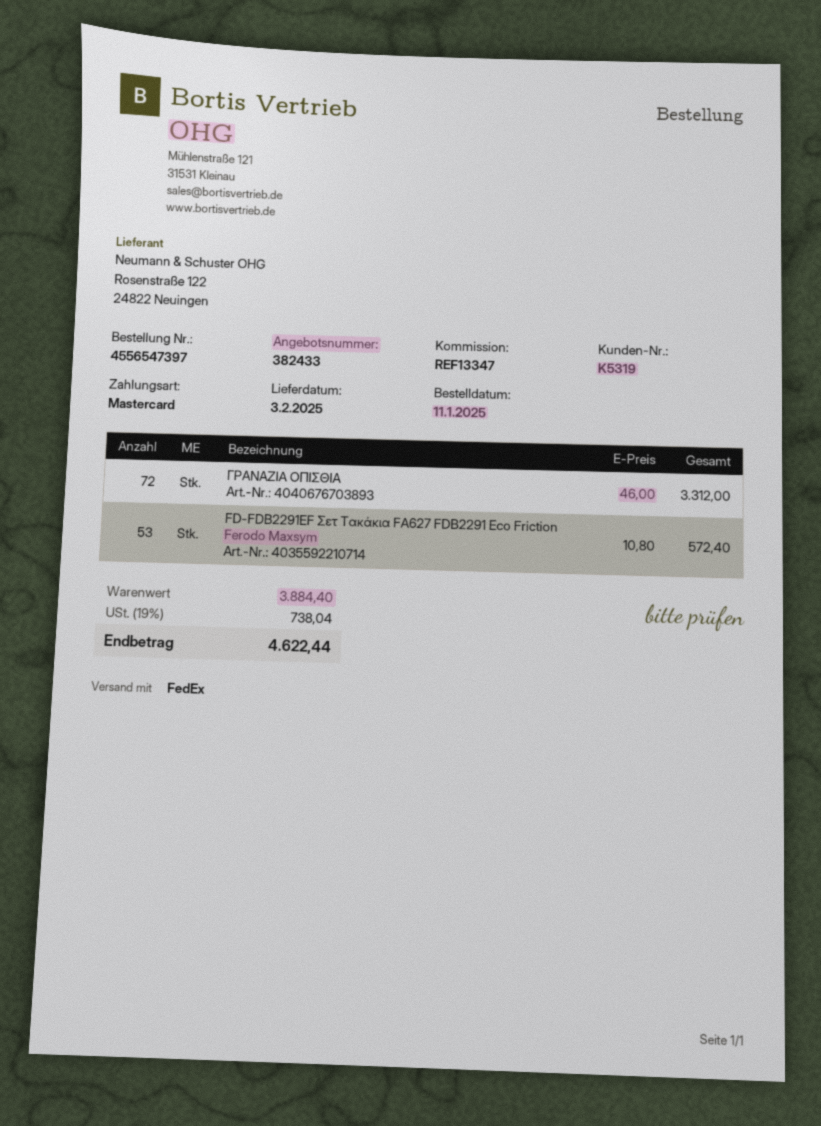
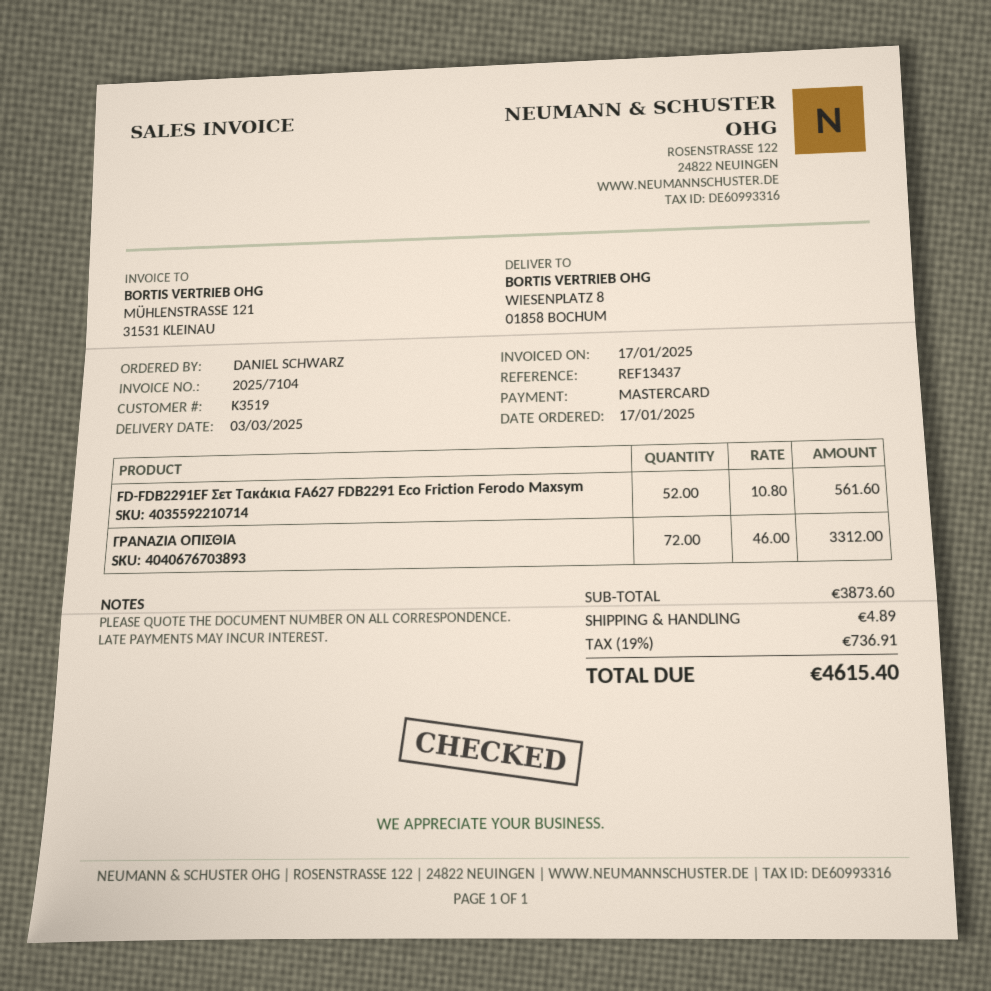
order date: 2025-01-11 -> 2025-01-17
delivery date: 2025-02-03 -> 2025-03-03
customer number: K5319 -> K3519
reference: REF13347 -> REF13437
FD-FDB2291EF Σετ Τακάκια FA627 FDB2291 Eco Friction Ferodo Maxsym: 53 x 10.80 = 572.40 -> 52 x 10.80 = 561.60
subtotal: 3884.40 -> 3873.60
shipping: none -> 4.89
tax: 19% = 738.04 -> 19% = 736.91
total: 4622.44 -> 4615.40

